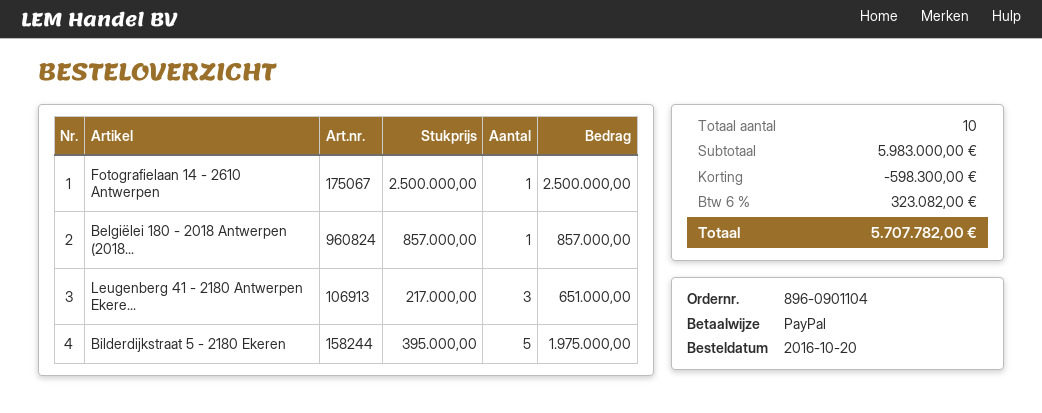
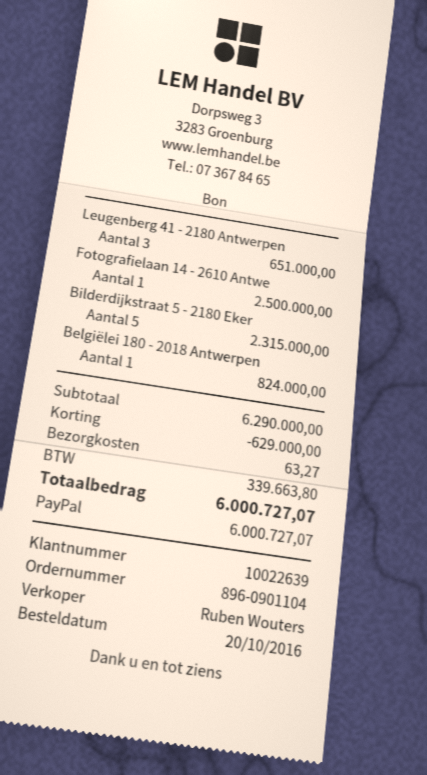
Belgiëlei 180 - 2018 Antwerpen (2018...: 1 for 857000.00 -> 1 for 824000.00
Bilderdijkstraat 5 - 2180 Ekeren: 5 for 1975000.00 -> 5 for 2315000.00
subtotal: 5983000.00 -> 6290000.00
discount: 598300.00 -> 629000.00
shipping: none -> 63.27
tax: 323082.00 -> 339663.80
total: 5707782.00 -> 6000727.07

